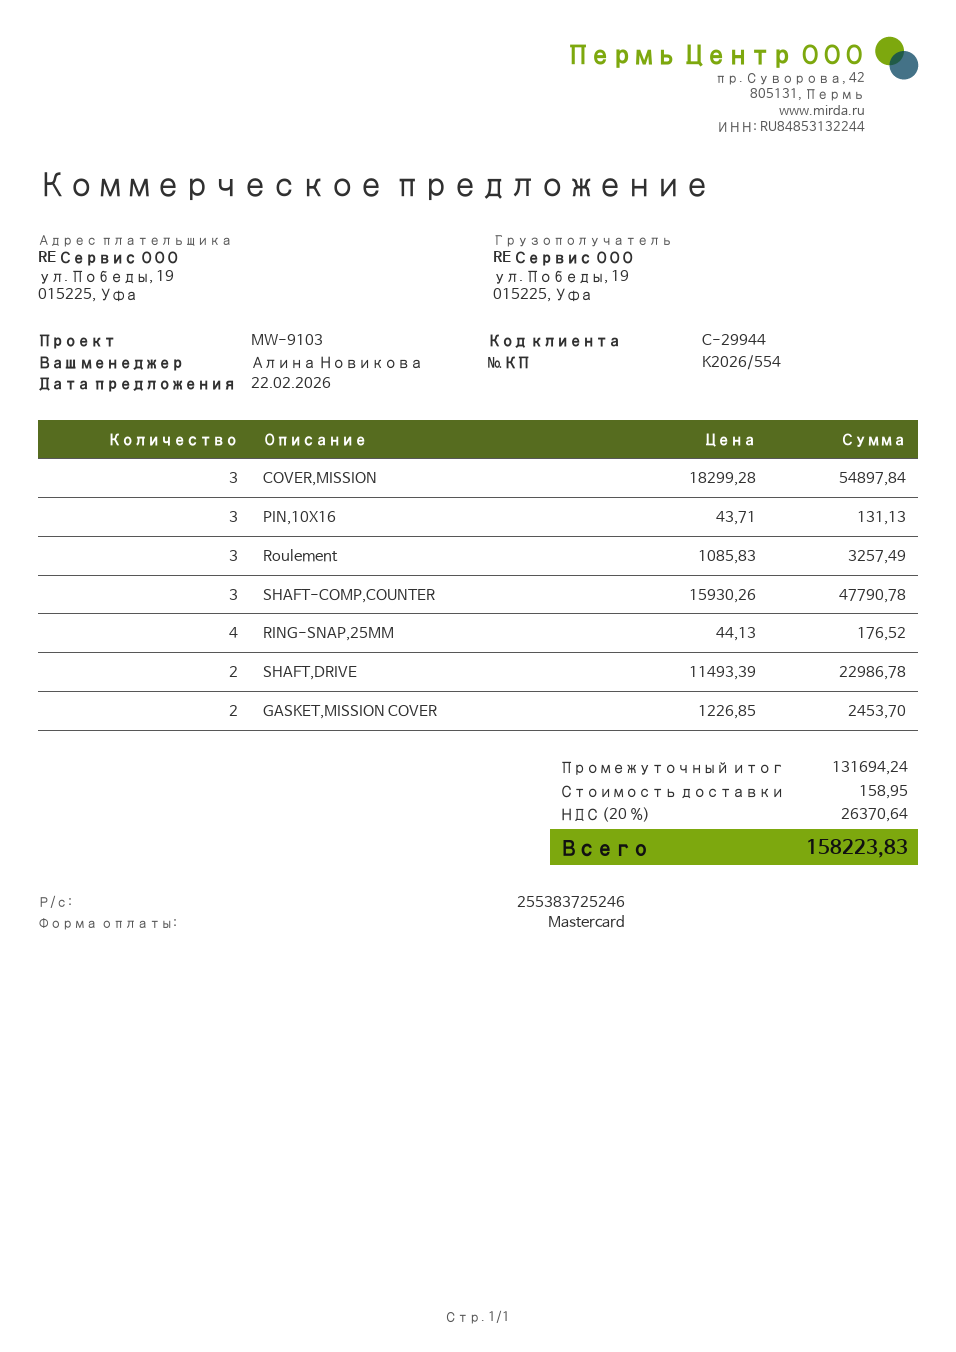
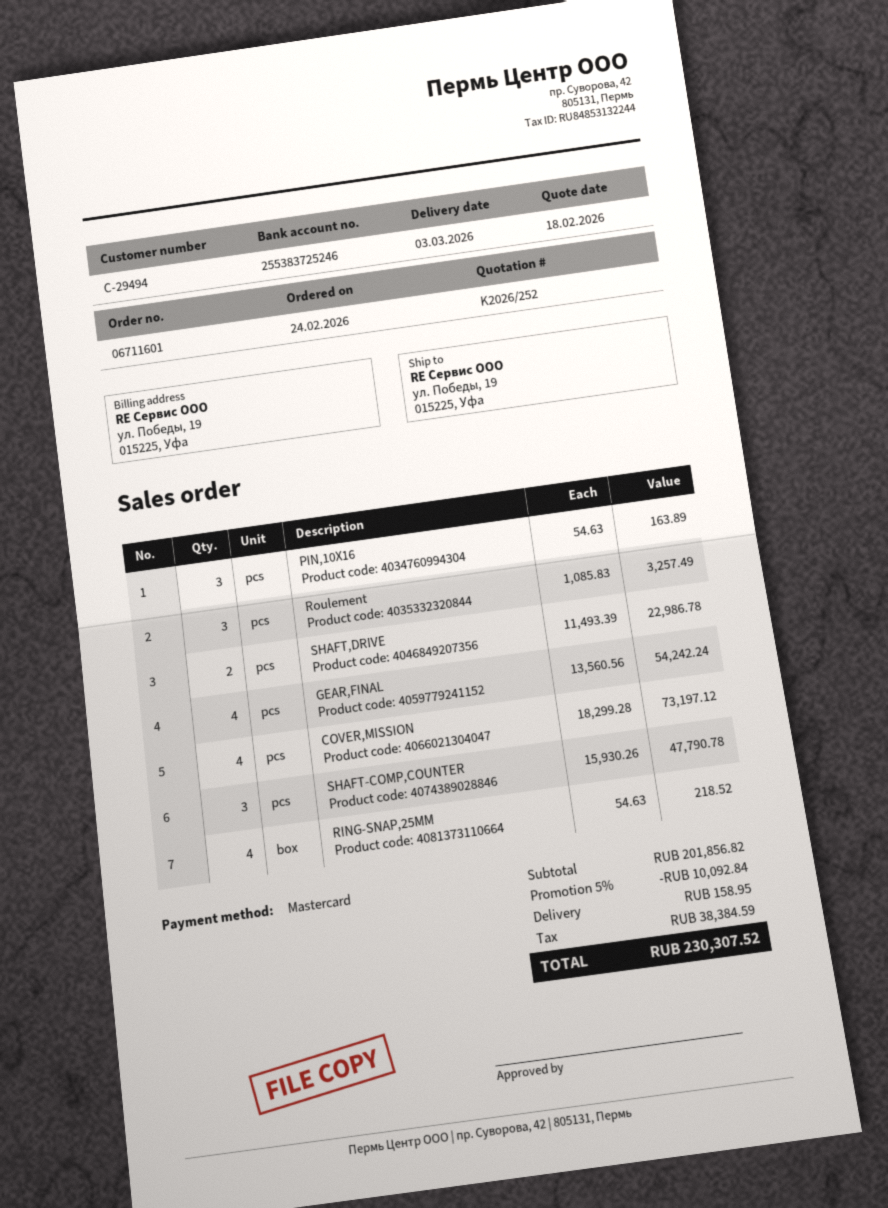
quote number: K2026/554 -> K2026/252
quote date: 2026-02-22 -> 2026-02-18
customer number: C-29944 -> C-29494
COVER,MISSION: 3 x 18299.28 = 54897.84 -> 4 x 18299.28 = 73197.12
PIN,10X16: 3 x 43.71 = 131.13 -> 3 x 54.63 = 163.89
RING-SNAP,25MM: 4 x 44.13 = 176.52 -> 4 x 54.63 = 218.52
GASKET,MISSION COVER: 2 x 1226.85 = 2453.70 -> none
GEAR,FINAL: none -> 4 x 13560.56 = 54242.24
subtotal: 131694.24 -> 201856.82
discount: none -> 5% = 10092.84
tax: 26370.64 -> 38384.59
total: 158223.83 -> 230307.52

